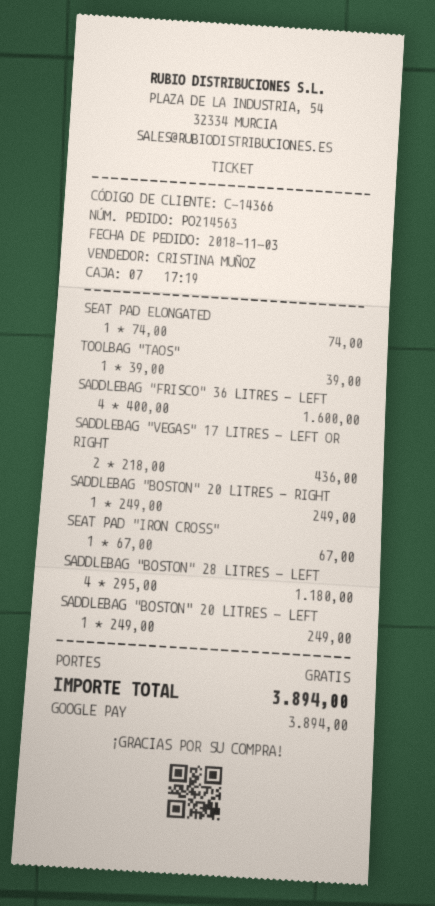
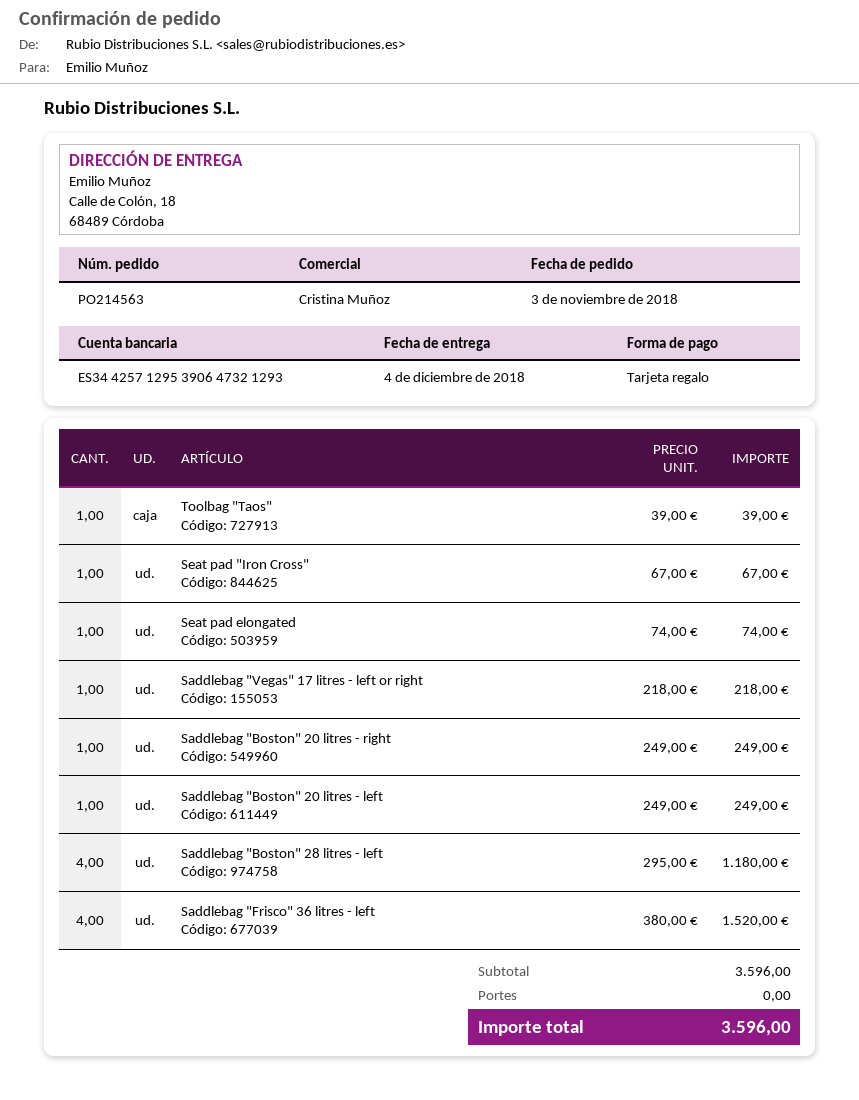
payment method: Google Pay -> gift card
SADDLEBAG "FRISCO" 36 LITRES - LEFT: 4 x 400.00 = 1600.00 -> 4 x 380.00 = 1520.00
SADDLEBAG "VEGAS" 17 LITRES - LEFT OR RIGHT: 2 x 218.00 = 436.00 -> 1 x 218.00 = 218.00
total: 3894.00 -> 3596.00

